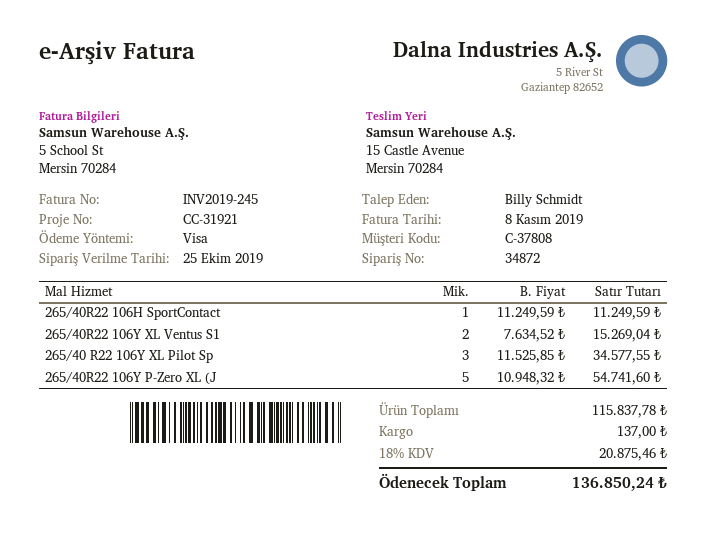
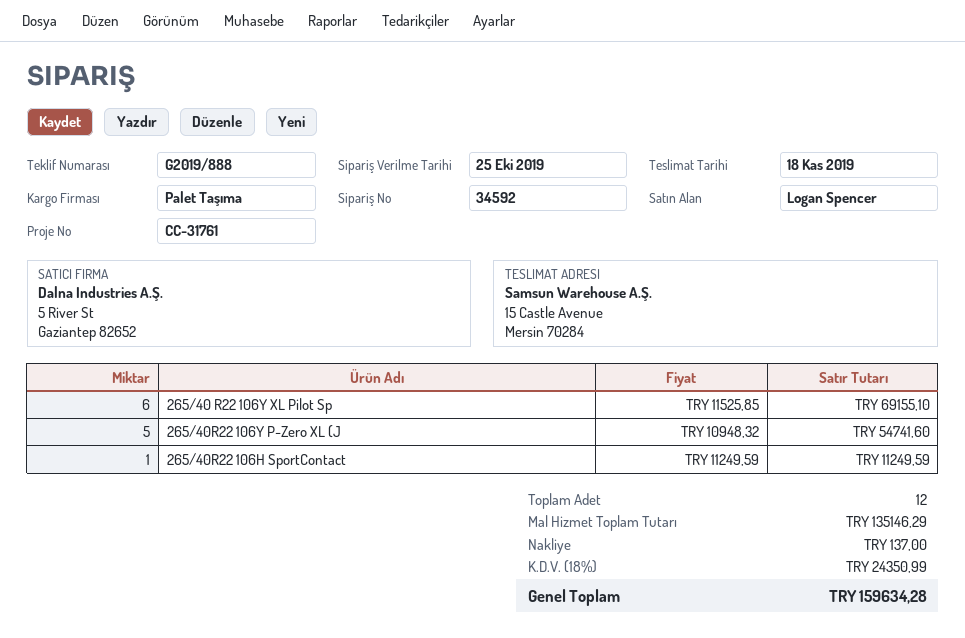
order number: 34872 -> 34592
reference: CC-31921 -> CC-31761
ordered by: Billy Schmidt -> Logan Spencer
265/40R22 106Y XL Ventus S1: 2 x 7634.52 = 15269.04 -> none
265/40 R22 106Y XL Pilot Sp: 3 x 11525.85 = 34577.55 -> 6 x 11525.85 = 69155.10
subtotal: 115837.78 -> 135146.29
tax: 18% = 20875.46 -> 18% = 24350.99
total: 136850.24 -> 159634.28

